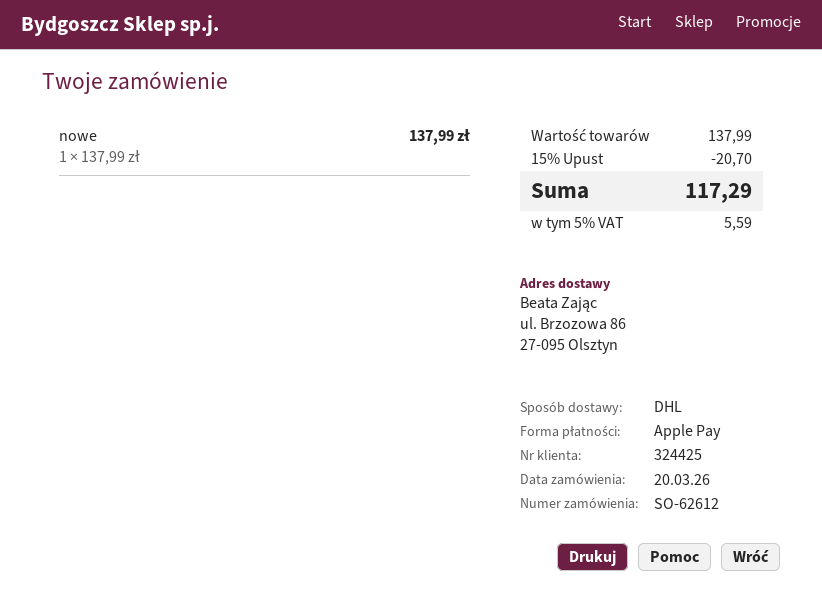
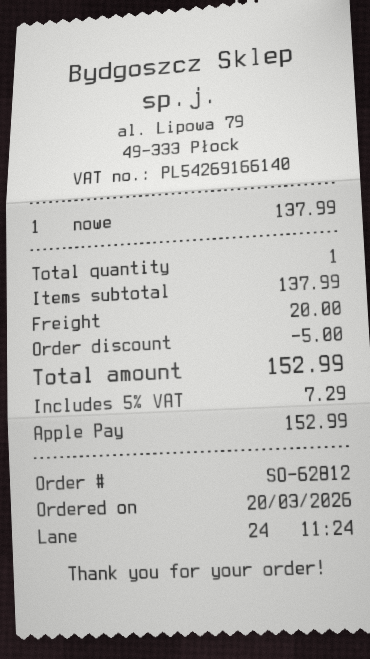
order number: SO-62612 -> SO-62812
discount: 20.70 -> 5.00
shipping: none -> 20.00
tax: 5% = 5.59 -> 5% = 7.29
total: 117.29 -> 152.99

